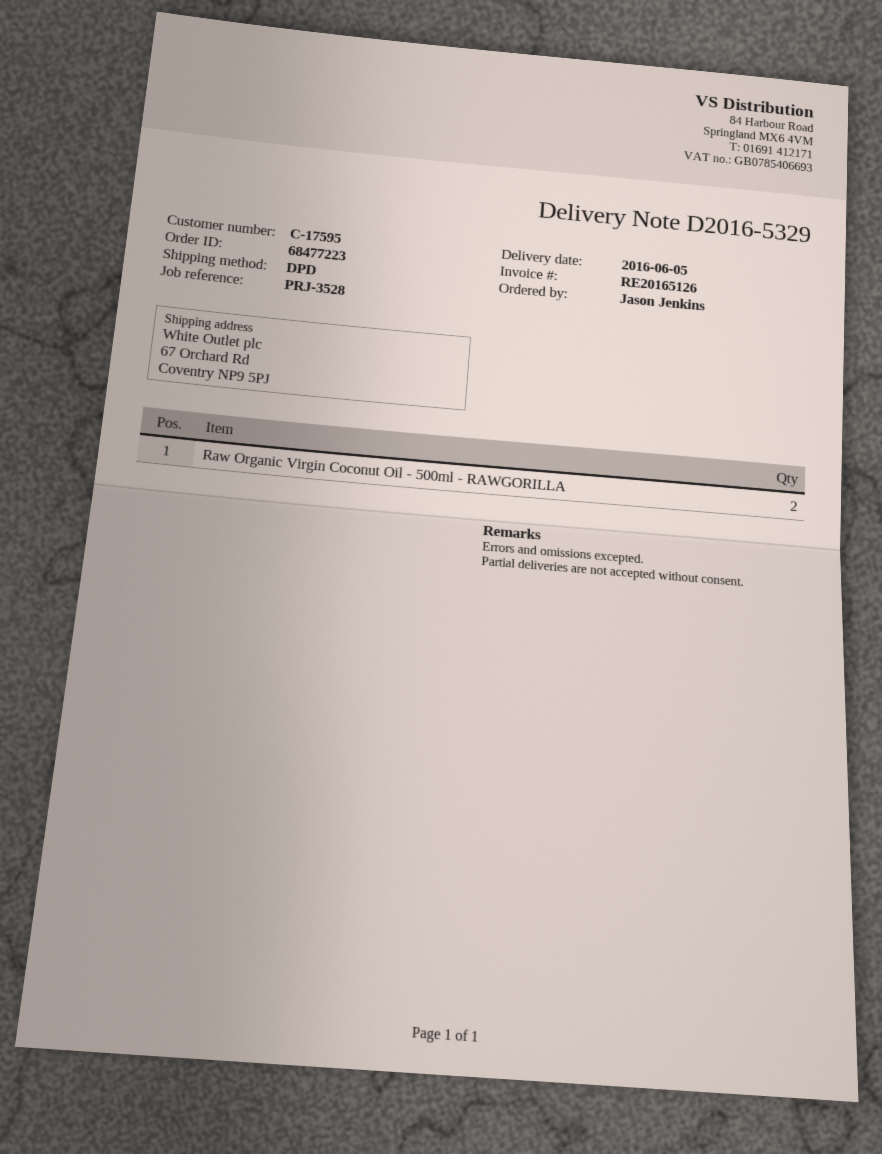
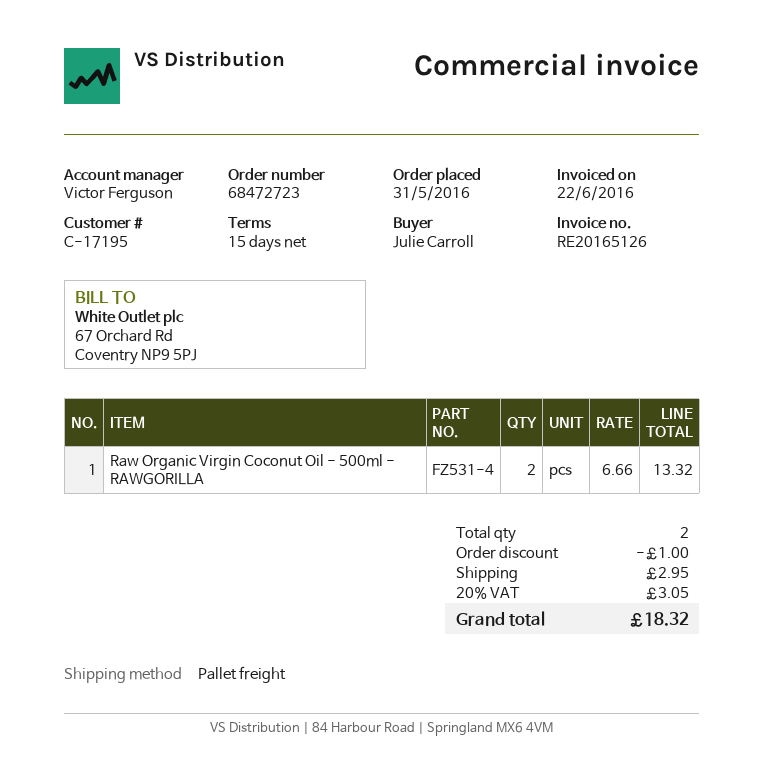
order number: 68477223 -> 68472723
customer number: C-17595 -> C-17195
ordered by: Jason Jenkins -> Julie Carroll
shipping method: DPD -> pallet freight

